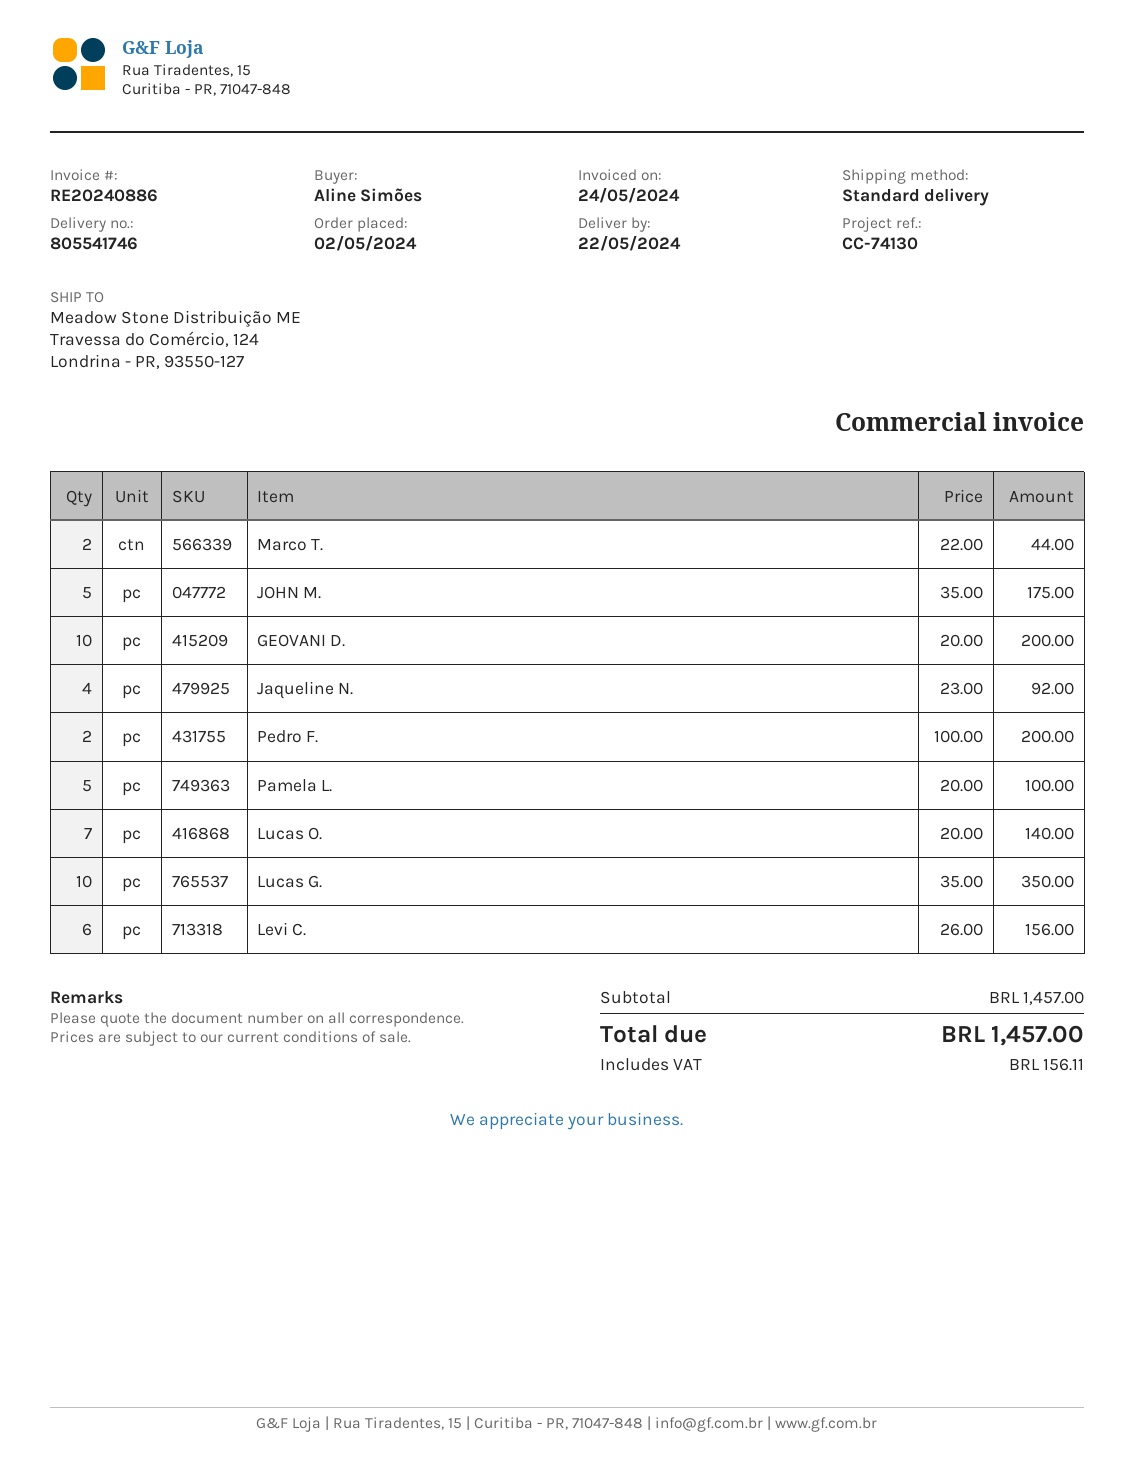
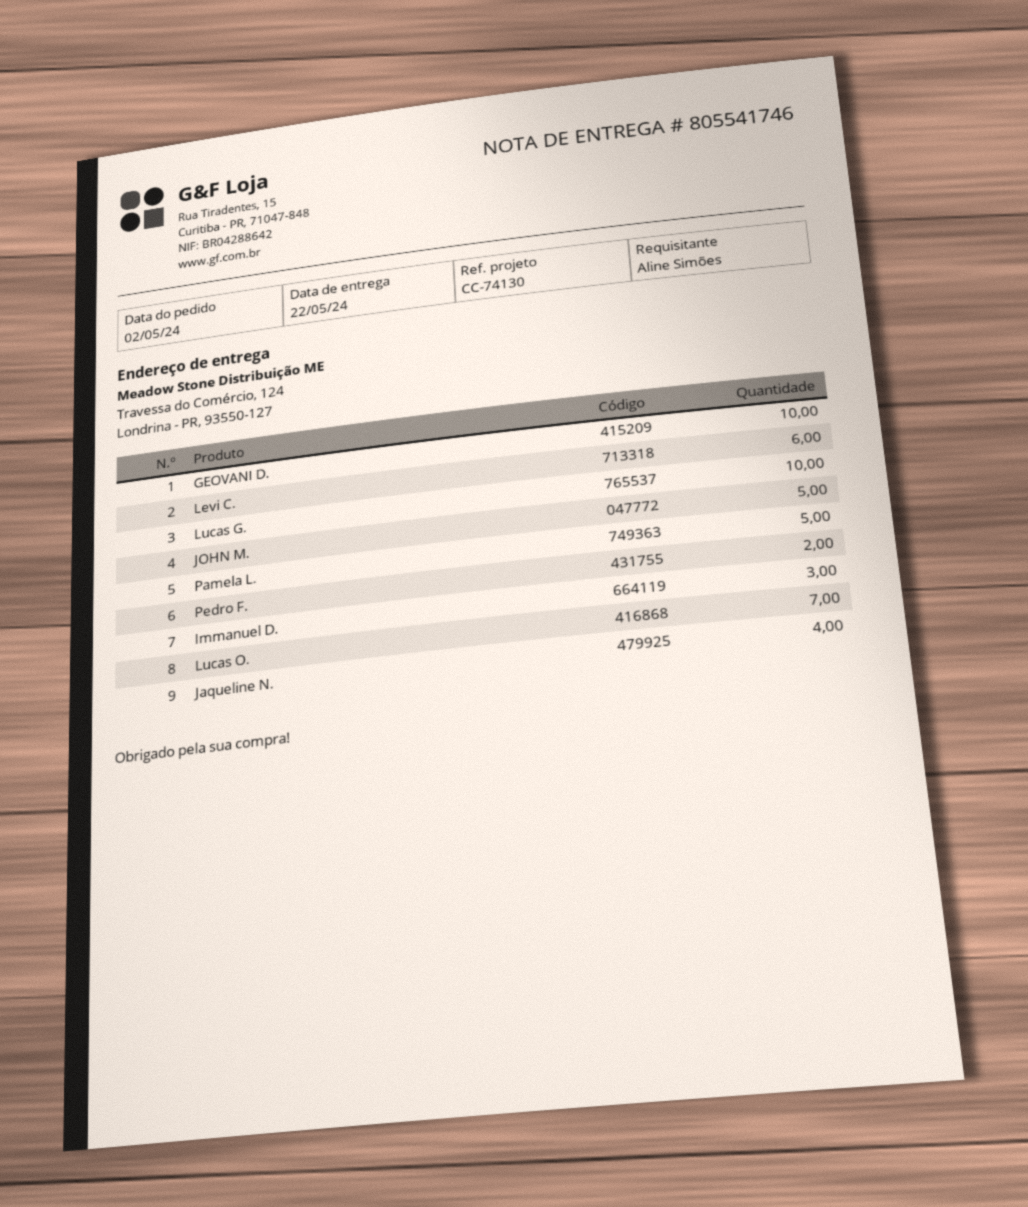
Marco T.: 2 -> none
Immanuel D.: none -> 3

